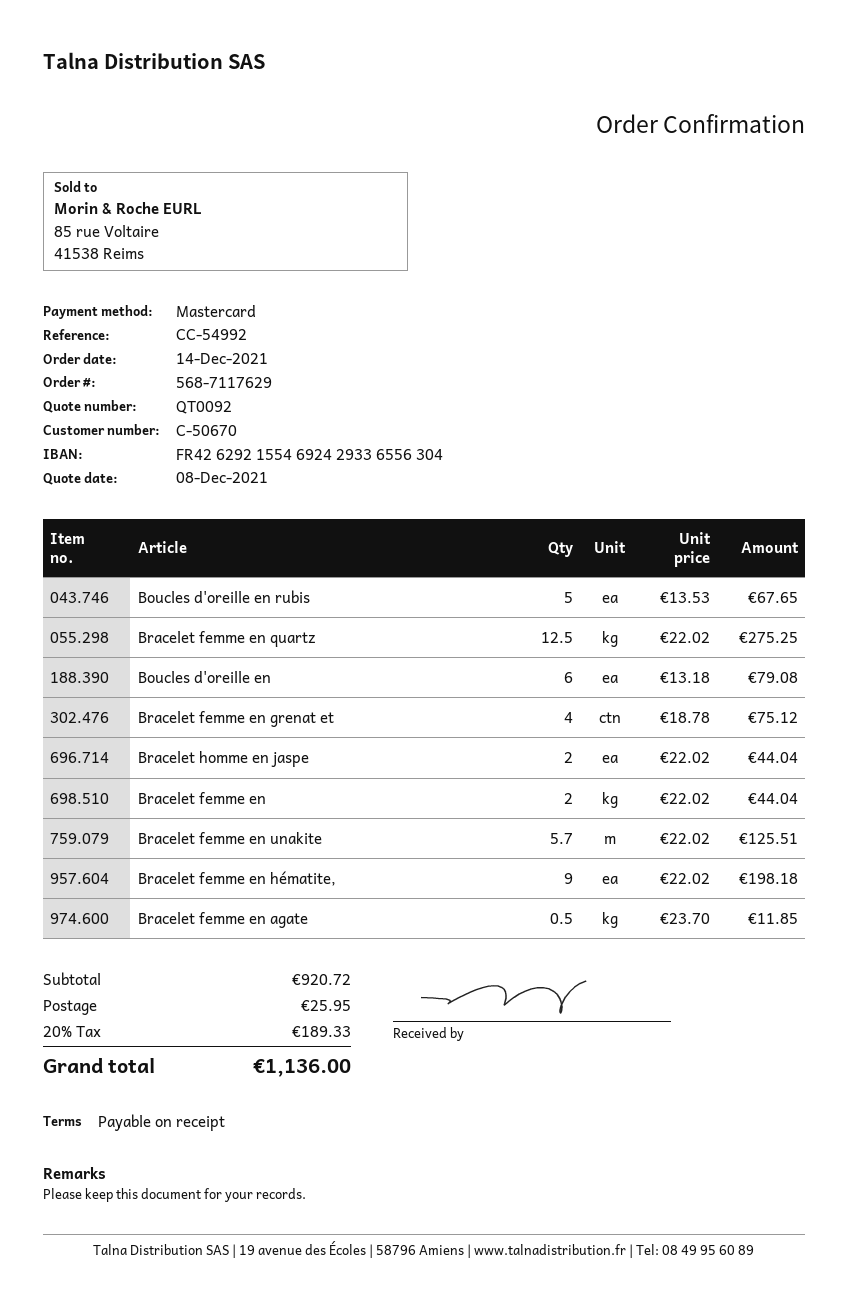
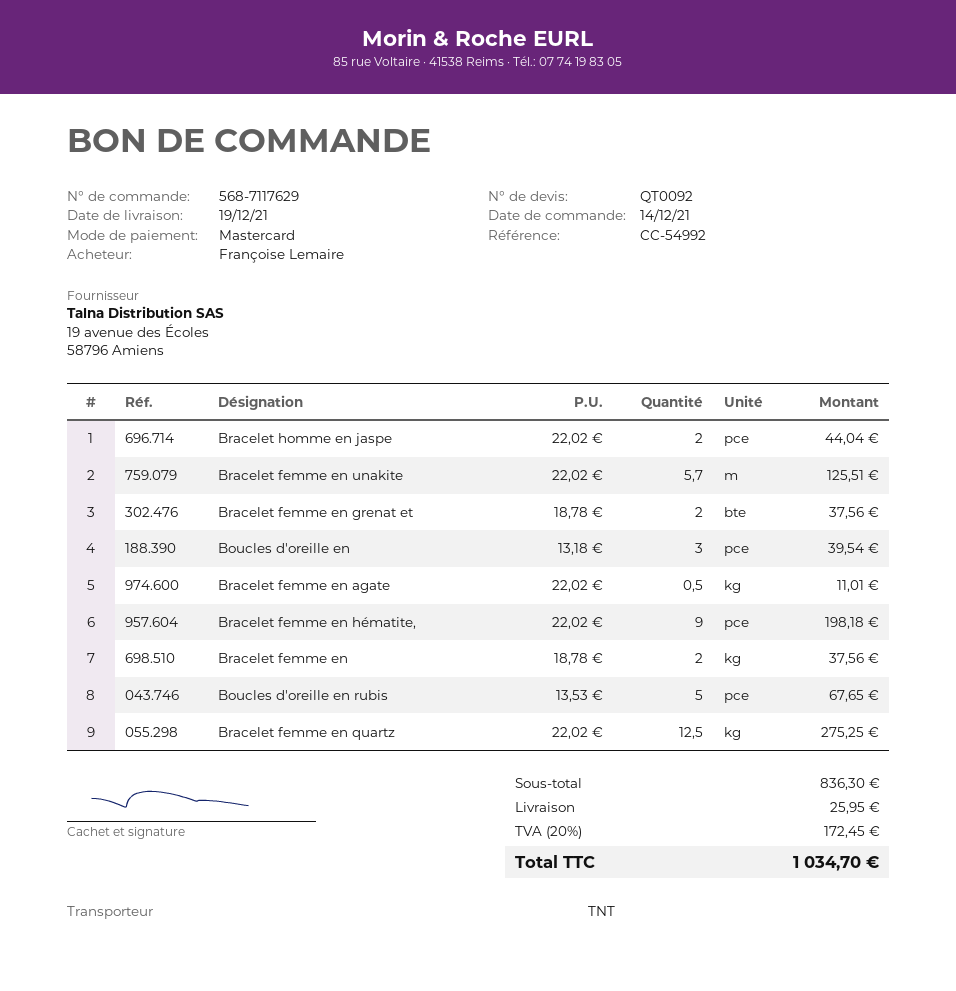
Boucles d'oreille en: 6 x 13.18 = 79.08 -> 3 x 13.18 = 39.54
Bracelet femme en grenat et: 4 x 18.78 = 75.12 -> 2 x 18.78 = 37.56
Bracelet femme en: 2 x 22.02 = 44.04 -> 2 x 18.78 = 37.56
Bracelet femme en agate: 0.5 x 23.70 = 11.85 -> 0.5 x 22.02 = 11.01
subtotal: 920.72 -> 836.30
tax: 20% = 189.33 -> 20% = 172.45
total: 1136.00 -> 1034.70

